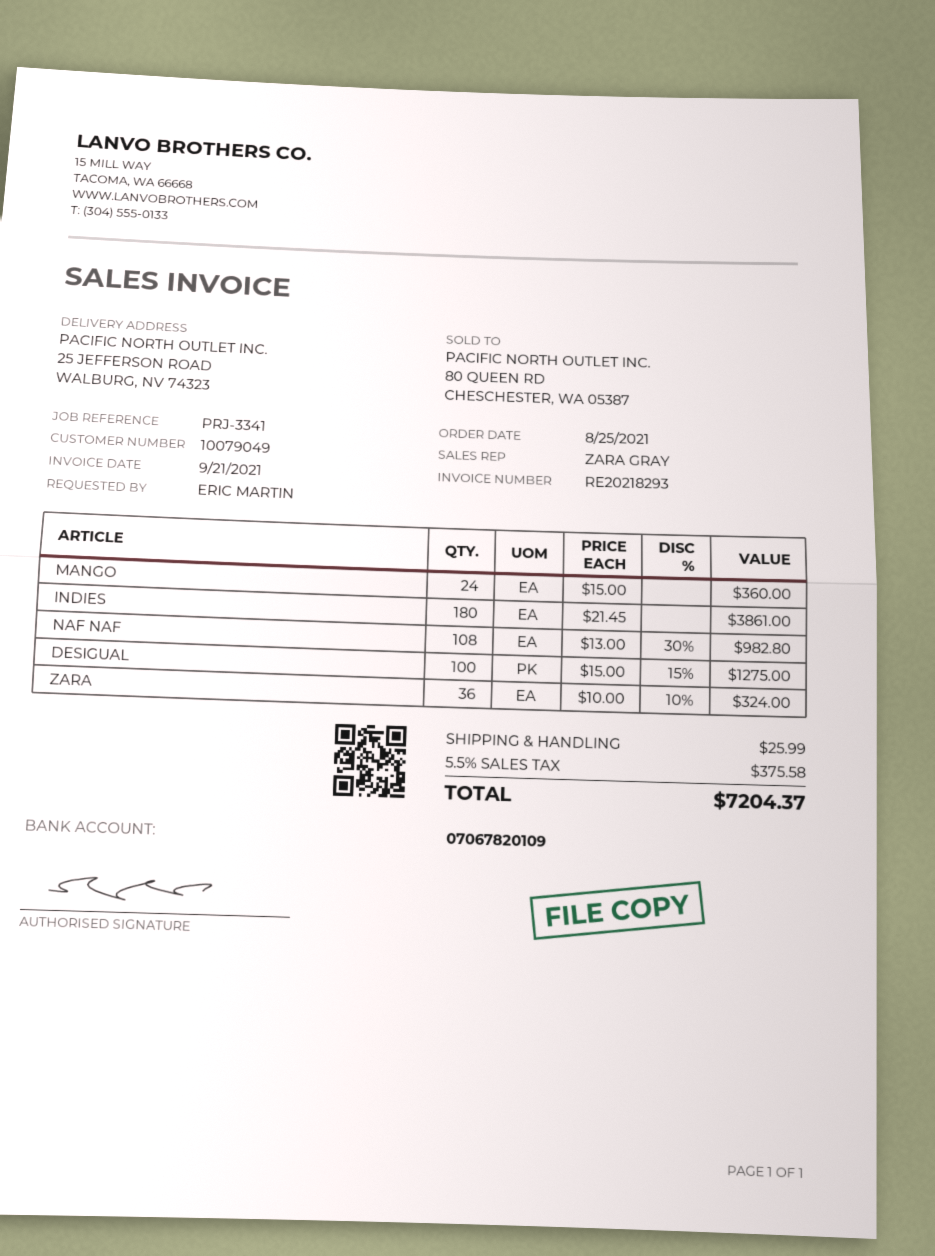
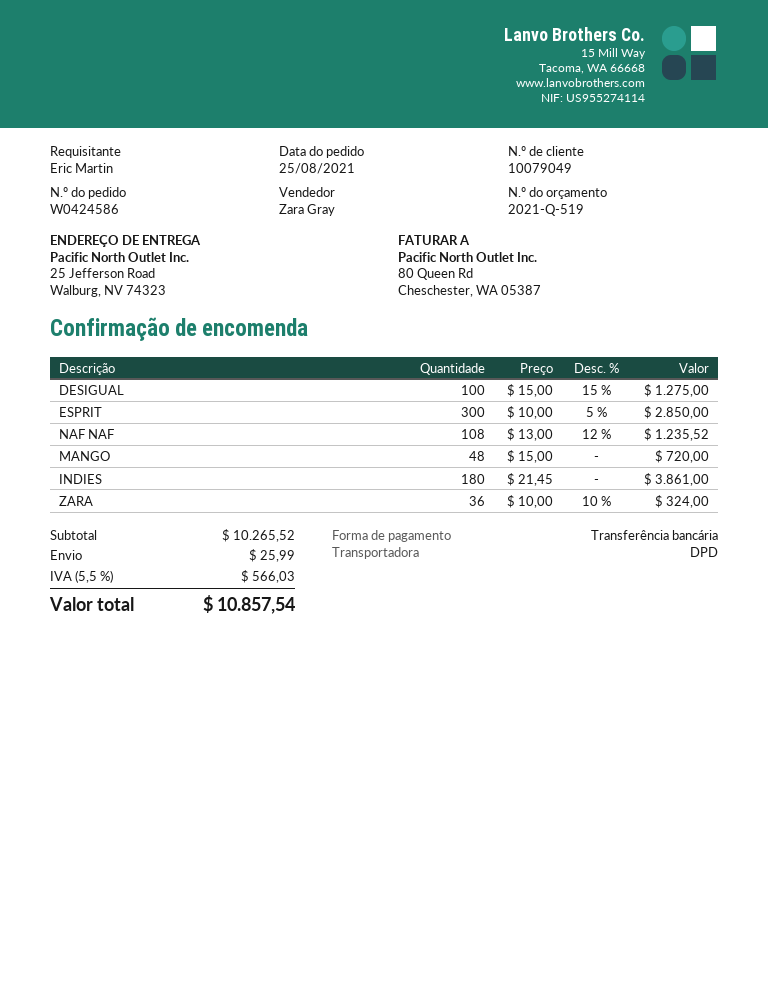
MANGO: 24 x 15.00 = 360.00 -> 48 x 15.00 = 720.00
NAF NAF: 108 x 13.00 - 30% = 982.80 -> 108 x 13.00 - 12% = 1235.52
ESPRIT: none -> 300 x 10.00 - 5% = 2850.00
tax: 5.5% = 375.58 -> 5.5% = 566.03
total: 7204.37 -> 10857.54

